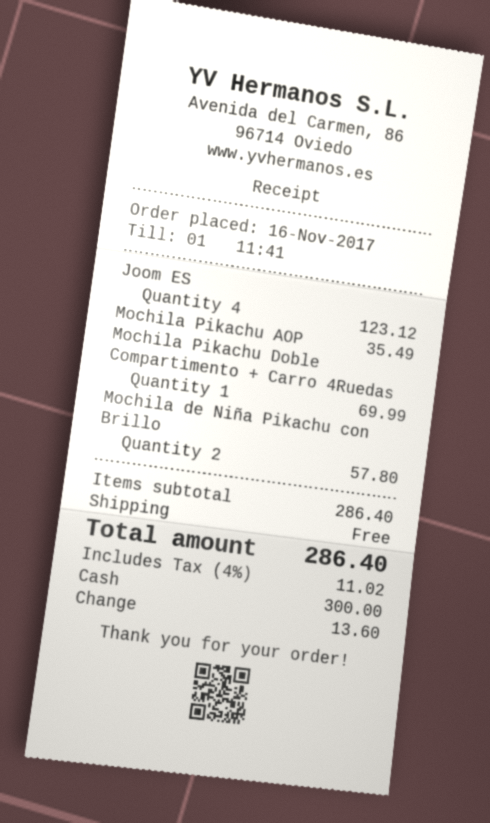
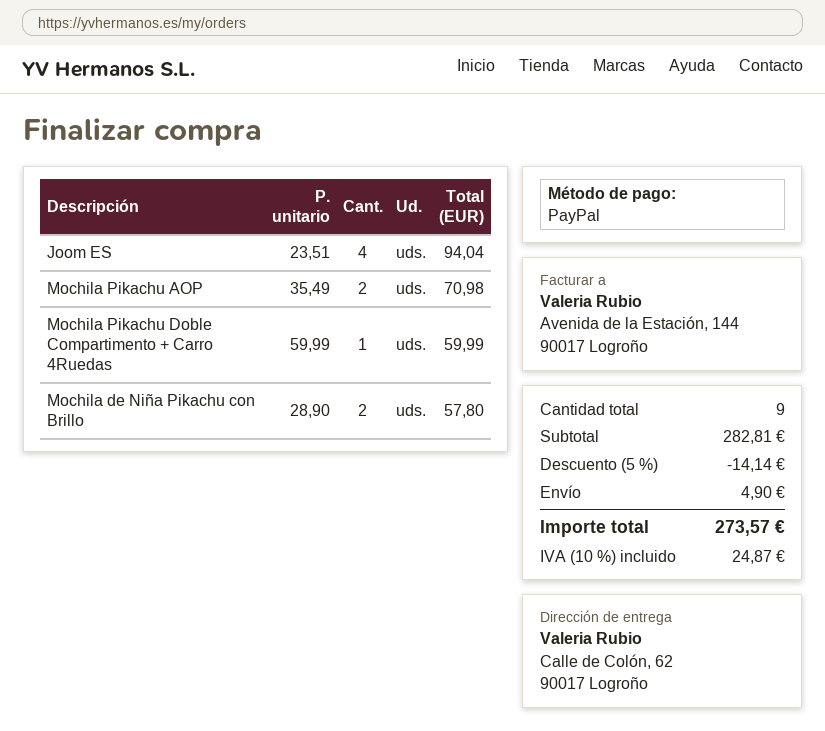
payment method: cash -> PayPal
Joom ES: 4 for 123.12 -> 4 for 94.04
Mochila Pikachu AOP: 1 for 35.49 -> 2 for 70.98
Mochila Pikachu Doble Compartimento + Carro 4Ruedas: 1 for 69.99 -> 1 for 59.99
subtotal: 286.40 -> 282.81
discount: none -> 5% = 14.14
shipping: 0.00 -> 4.90
tax: 4% = 11.02 -> 10% = 24.87
total: 286.40 -> 273.57

